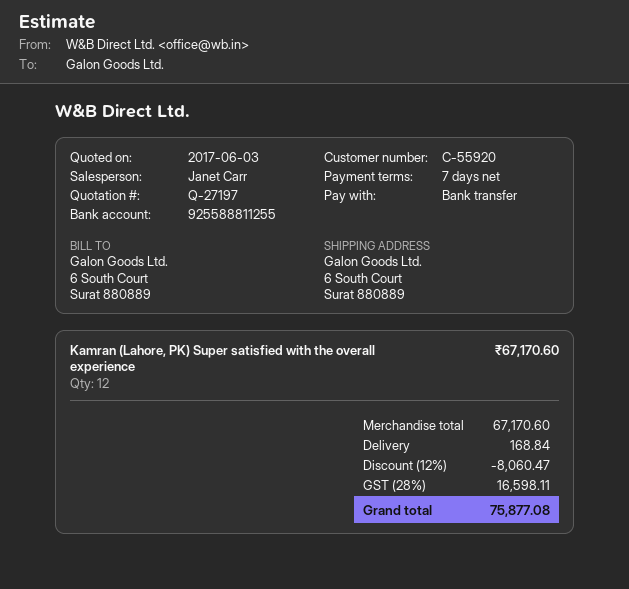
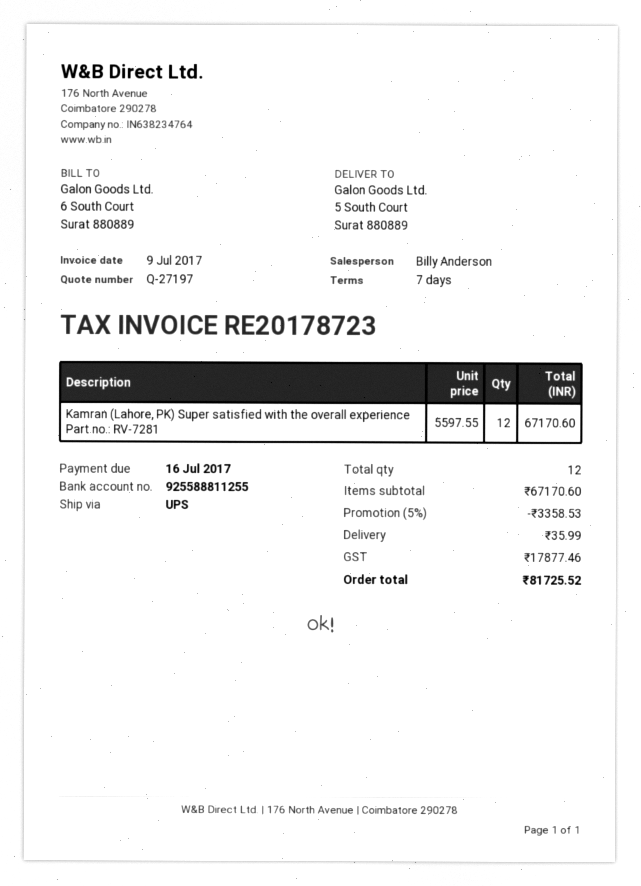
sales rep: Janet Carr -> Billy Anderson
ship to: 6 South Court, Surat 880889 -> 5 South Court, Surat 880889
discount: 12% = 8060.47 -> 5% = 3358.53
shipping: 168.84 -> 35.99
tax: 16598.11 -> 17877.46
total: 75877.08 -> 81725.52

